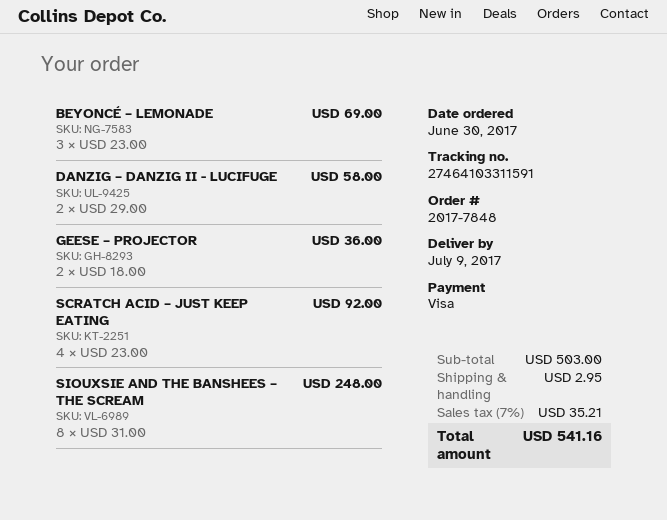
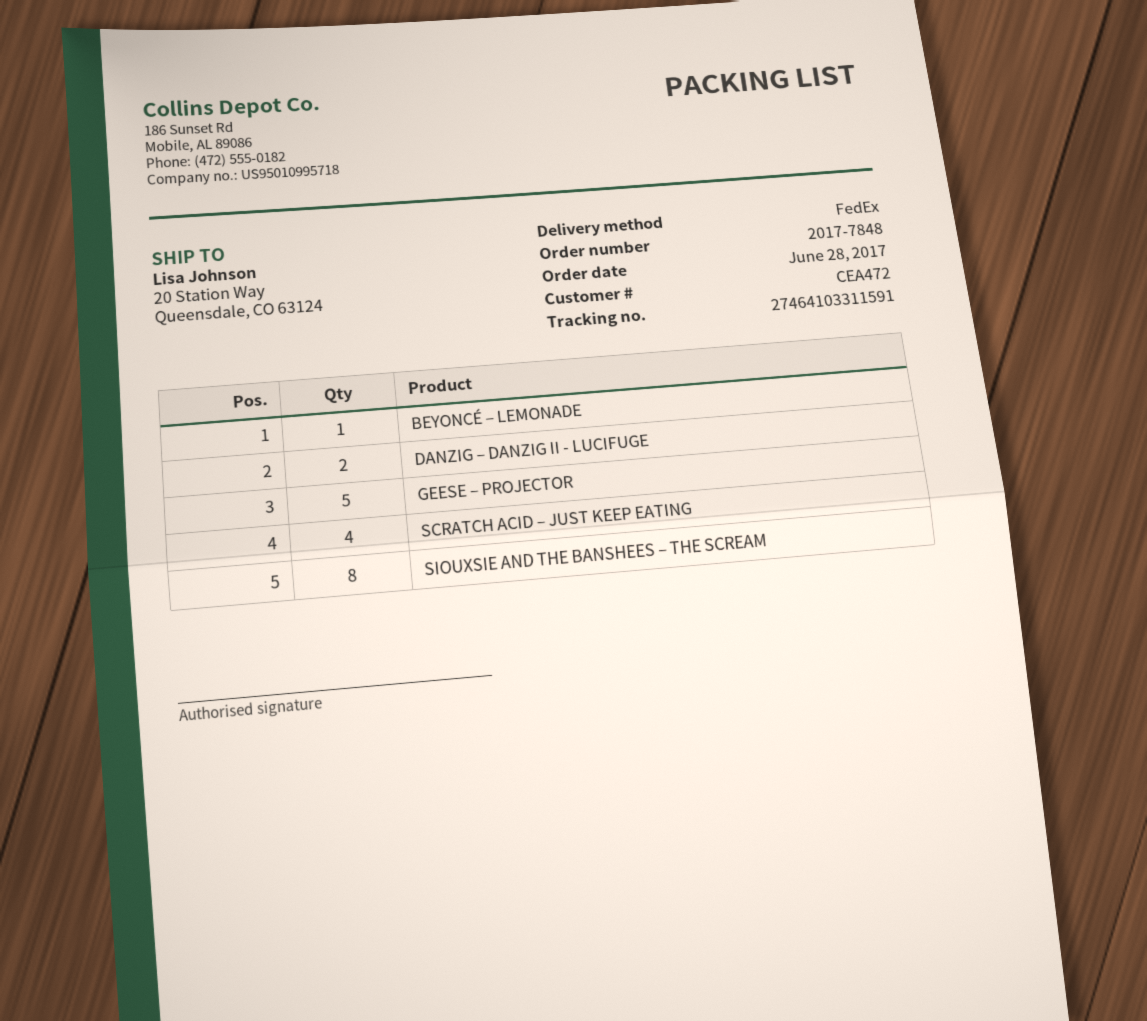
order date: 2017-06-30 -> 2017-06-28
BEYONCÉ – LEMONADE: 3 -> 1
GEESE – PROJECTOR: 2 -> 5

